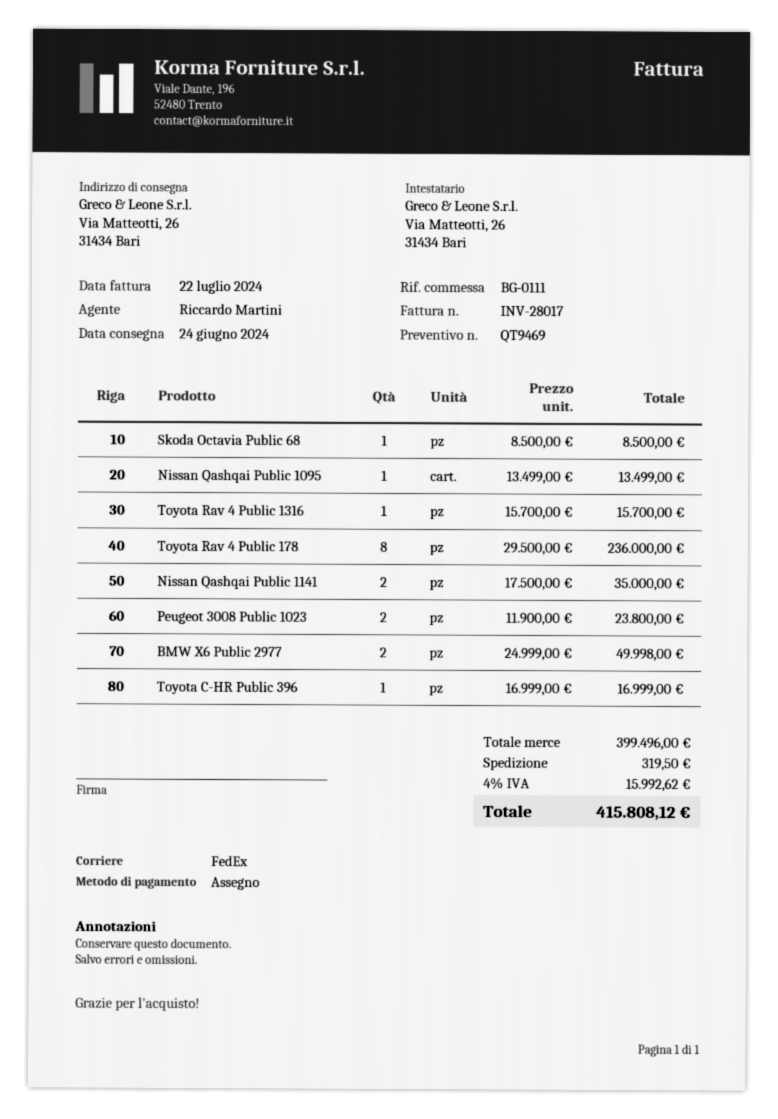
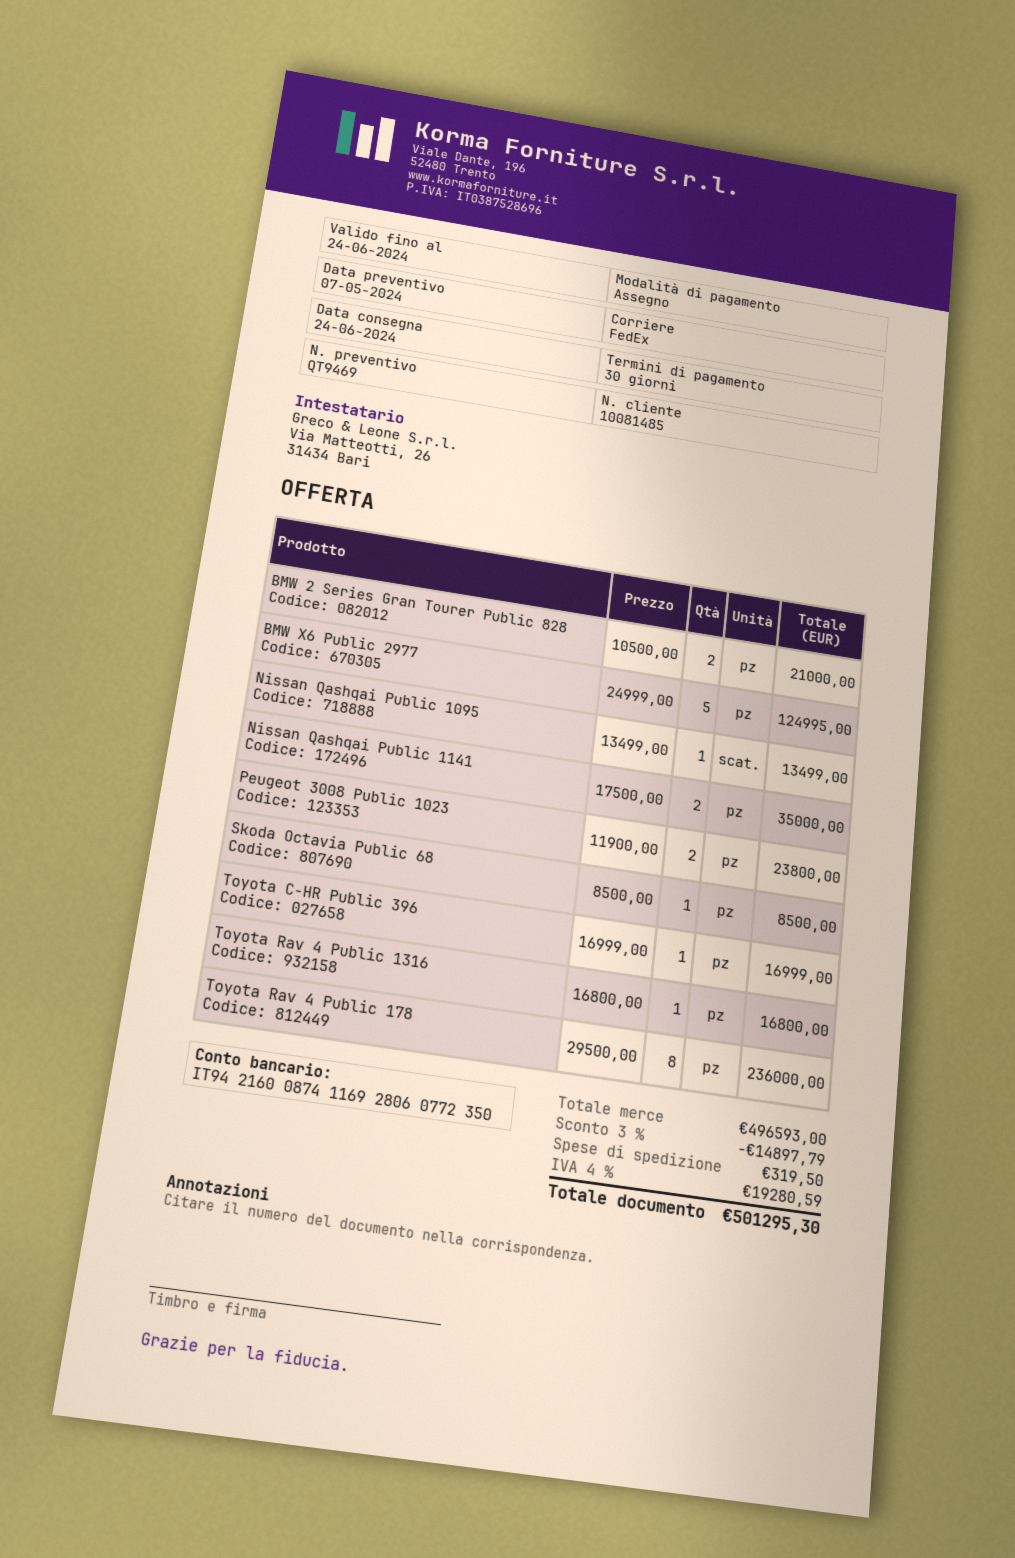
Toyota Rav 4 Public 1316: 1 x 15700.00 = 15700.00 -> 1 x 16800.00 = 16800.00
BMW X6 Public 2977: 2 x 24999.00 = 49998.00 -> 5 x 24999.00 = 124995.00
BMW 2 Series Gran Tourer Public 828: none -> 2 x 10500.00 = 21000.00
subtotal: 399496.00 -> 496593.00
discount: none -> 3% = 14897.79
tax: 4% = 15992.62 -> 4% = 19280.59
total: 415808.12 -> 501295.30

